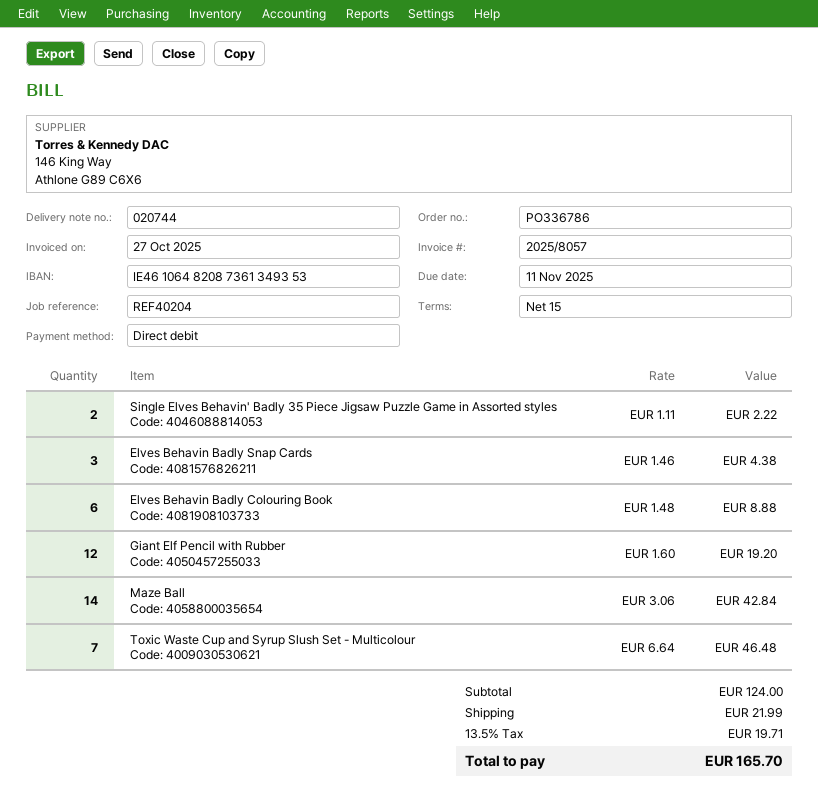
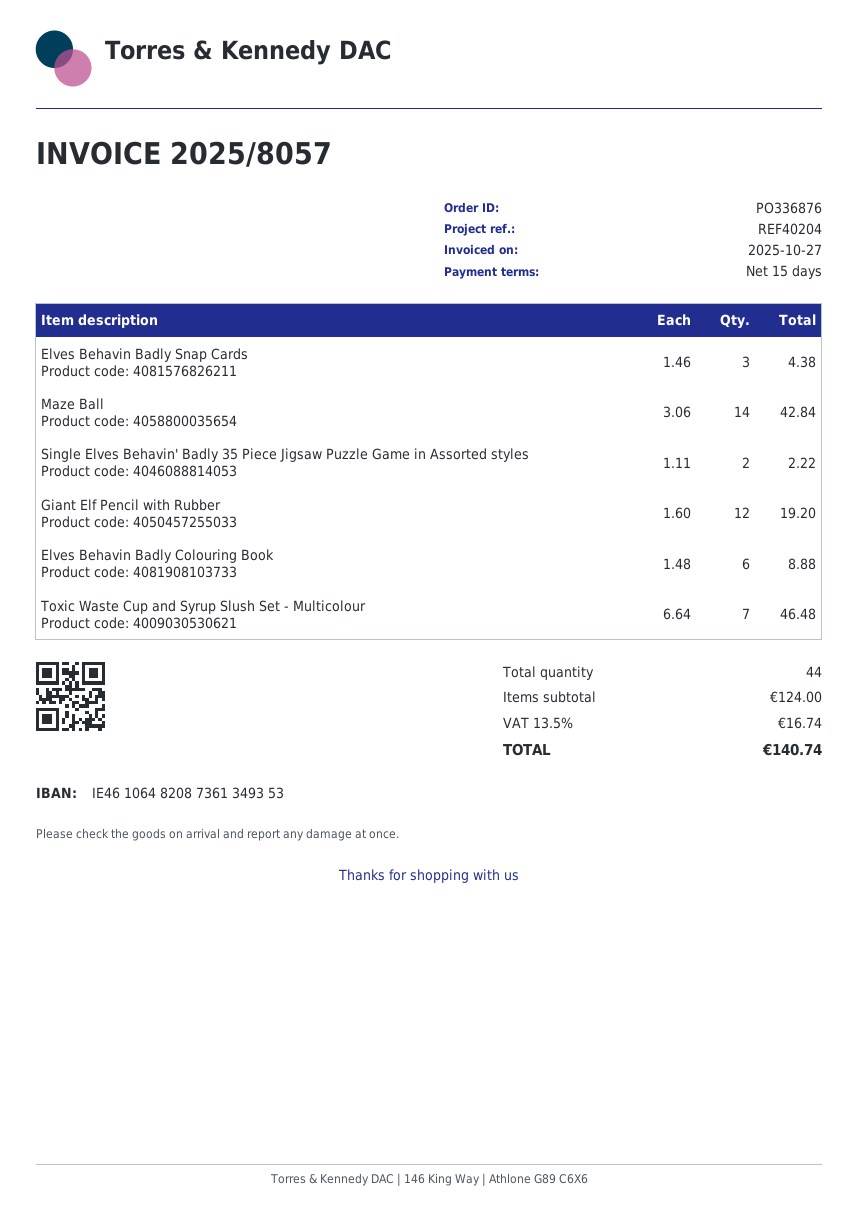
order number: PO336786 -> PO336876
shipping: 21.99 -> none
tax: 13.5% = 19.71 -> 13.5% = 16.74
total: 165.70 -> 140.74

